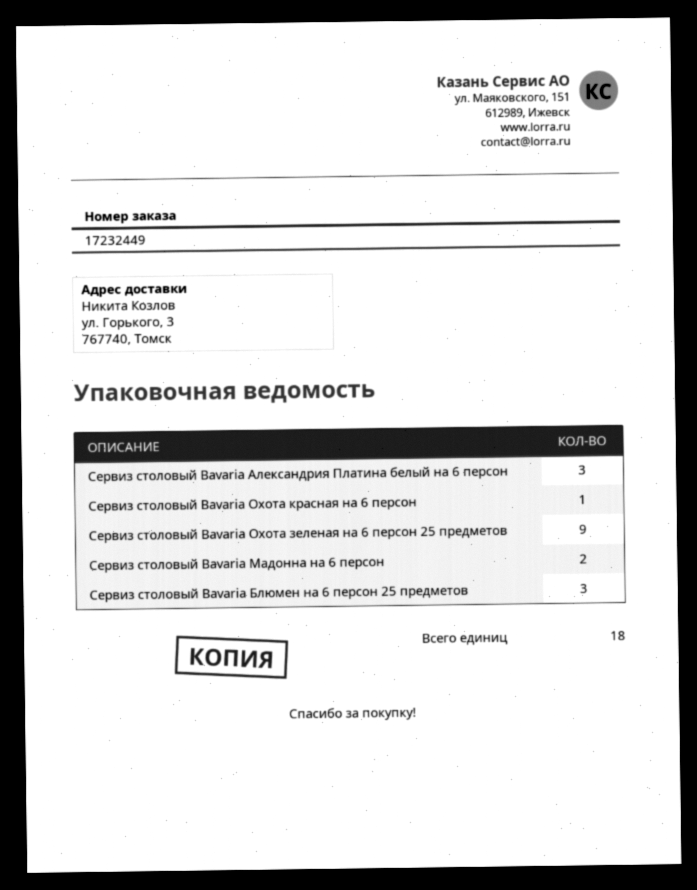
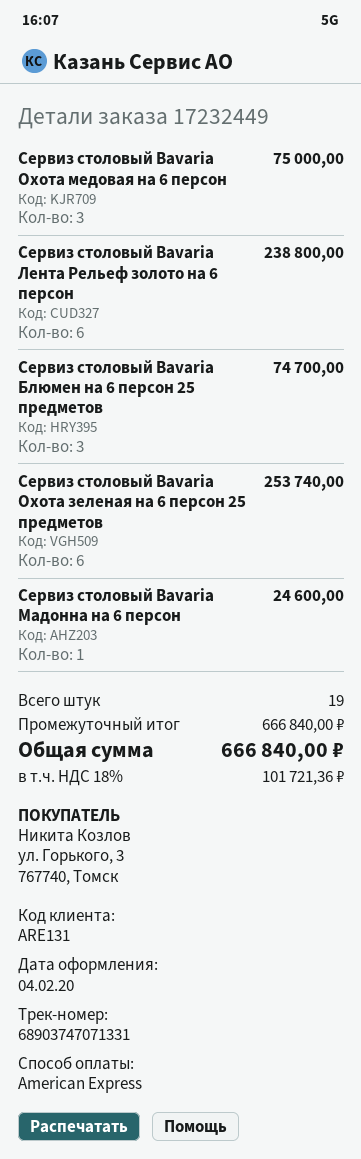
Сервиз столовый Bavaria Александрия Платина белый на 6 персон: 3 -> none
Сервиз столовый Bavaria Охота красная на 6 персон: 1 -> none
Сервиз столовый Bavaria Охота зеленая на 6 персон 25 предметов: 9 -> 6
Сервиз столовый Bavaria Мадонна на 6 персон: 2 -> 1
Сервиз столовый Bavaria Охота медовая на 6 персон: none -> 3
Сервиз столовый Bavaria Лента Рельеф золото на 6 персон: none -> 6
total quantity: 18 -> 19

